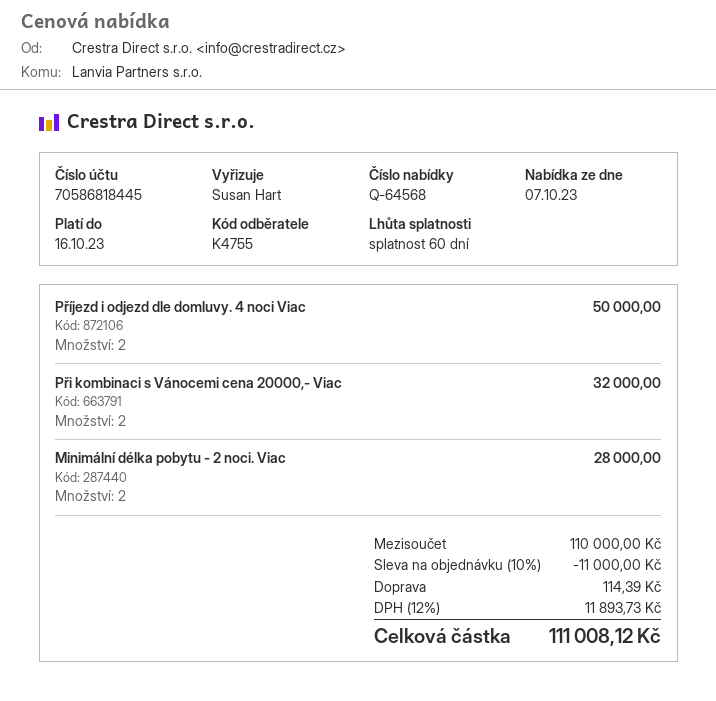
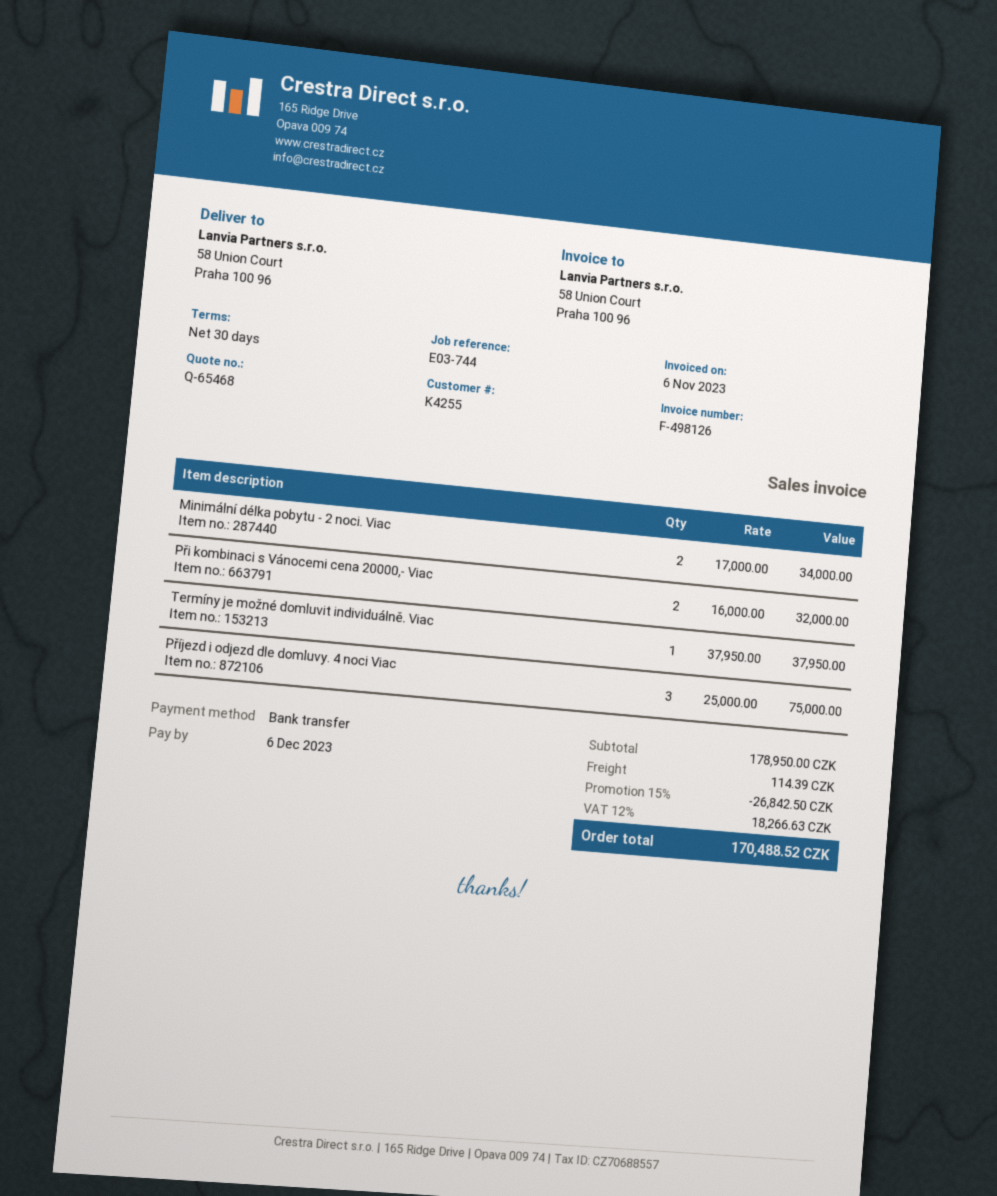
quote number: Q-64568 -> Q-65468
payment terms: 60 days -> 30 days
customer number: K4755 -> K4255
Příjezd i odjezd dle domluvy. 4 noci Viac: 2 for 50000.00 -> 3 for 75000.00
Minimální délka pobytu - 2 noci. Viac: 2 for 28000.00 -> 2 for 34000.00
Termíny je možné domluvit individuálně. Viac: none -> 1 for 37950.00
subtotal: 110000.00 -> 178950.00
discount: 10% = 11000.00 -> 15% = 26842.50
tax: 12% = 11893.73 -> 12% = 18266.63
total: 111008.12 -> 170488.52

